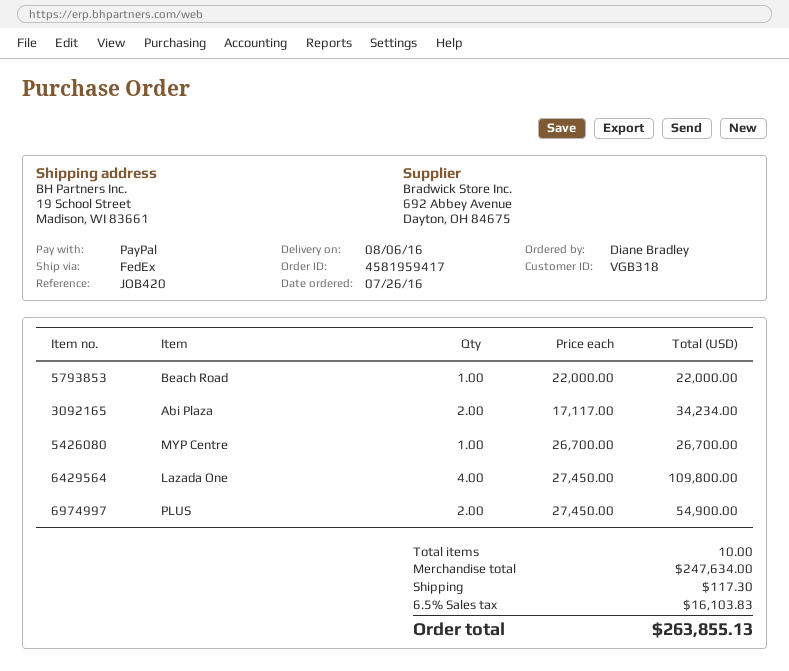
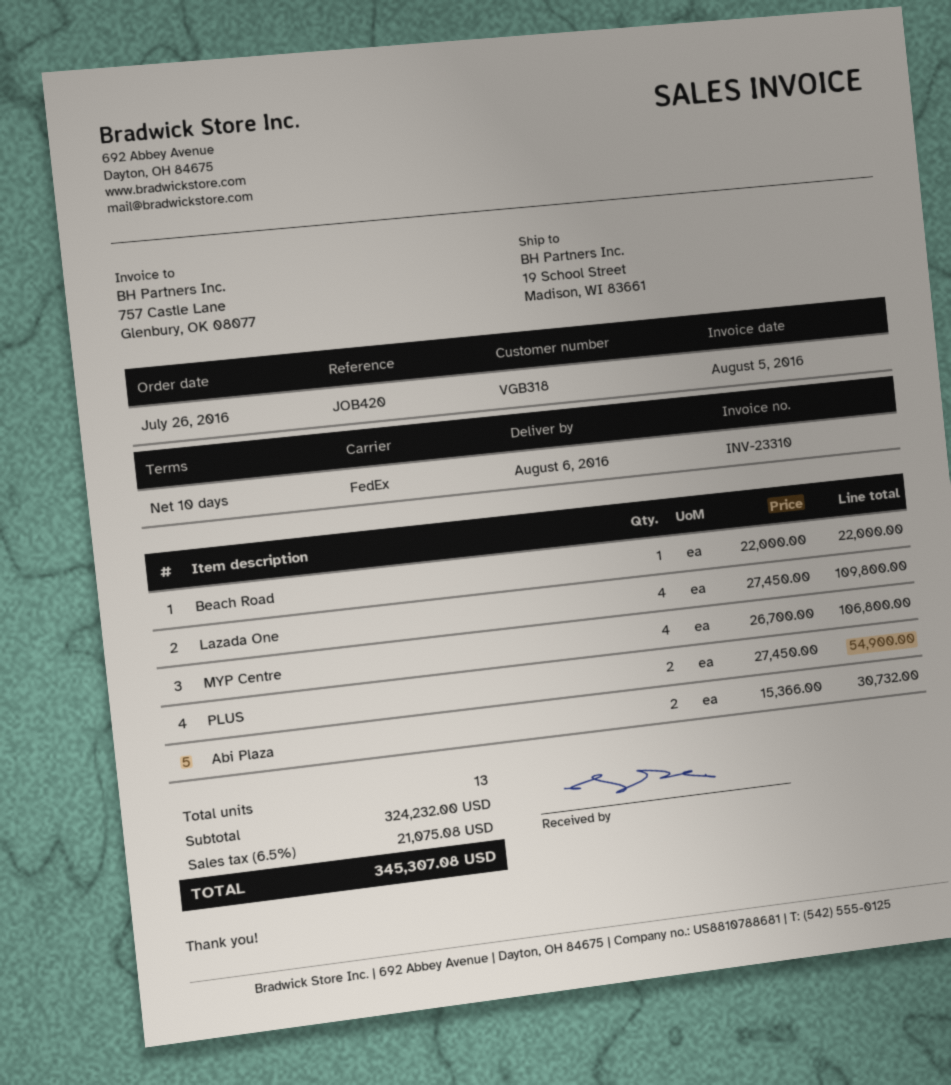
Abi Plaza: 2 x 17117.00 = 34234.00 -> 2 x 15366.00 = 30732.00
MYP Centre: 1 x 26700.00 = 26700.00 -> 4 x 26700.00 = 106800.00
total quantity: 10 -> 13
subtotal: 247634.00 -> 324232.00
shipping: 117.30 -> none
tax: 6.5% = 16103.83 -> 6.5% = 21075.08
total: 263855.13 -> 345307.08

